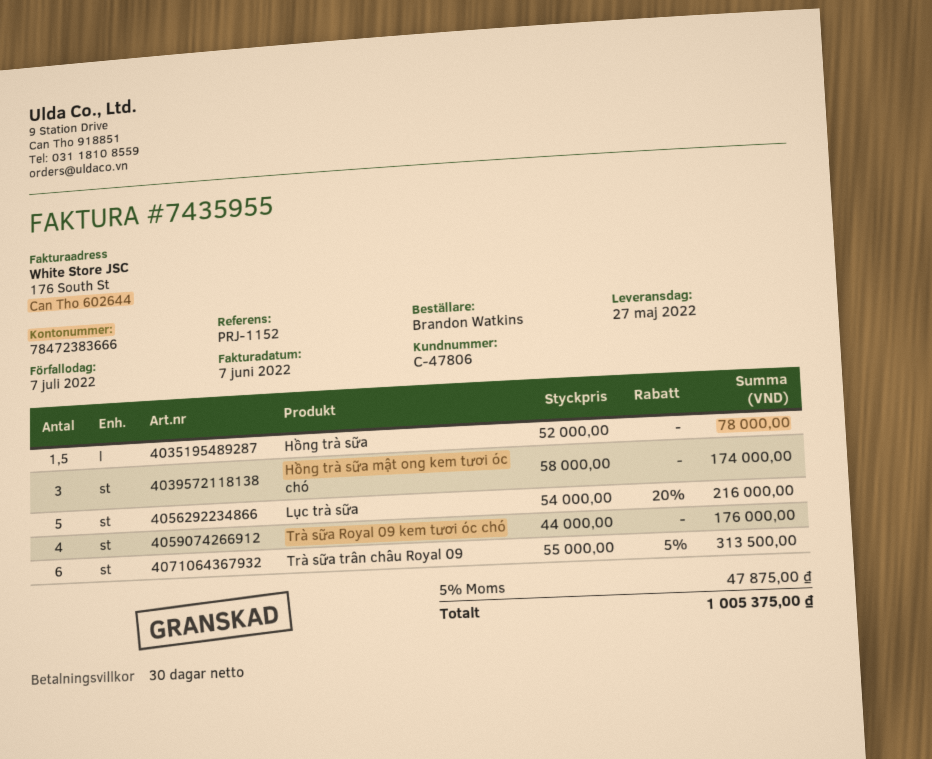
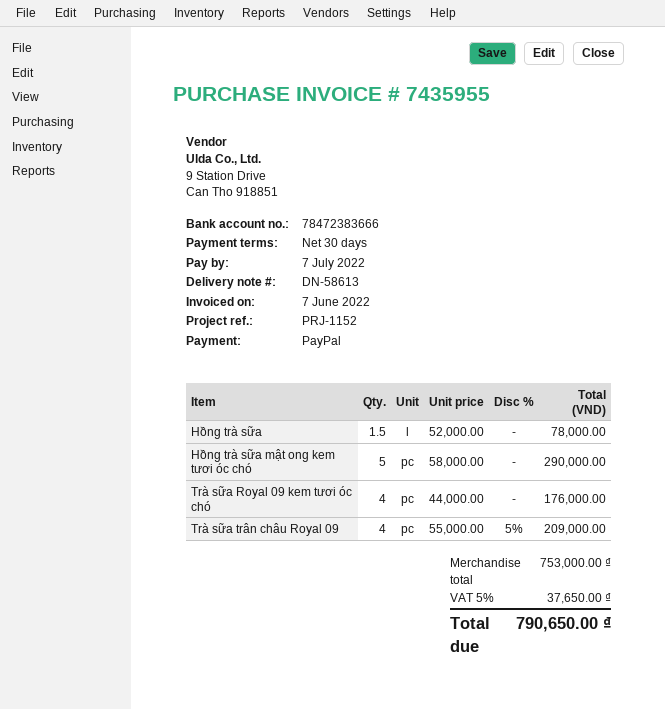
Hồng trà sữa mật ong kem tươi óc chó: 3 x 58000.00 = 174000.00 -> 5 x 58000.00 = 290000.00
Lục trà sữa: 5 x 54000.00 - 20% = 216000.00 -> none
Trà sữa trân châu Royal 09: 6 x 55000.00 - 5% = 313500.00 -> 4 x 55000.00 - 5% = 209000.00
tax: 5% = 47875.00 -> 5% = 37650.00
total: 1005375.00 -> 790650.00

